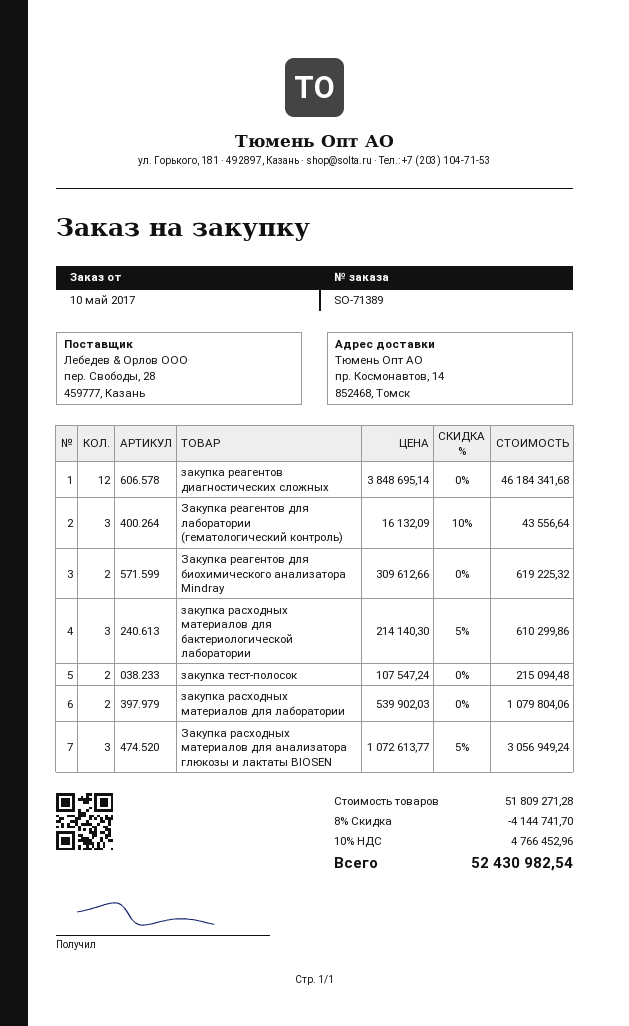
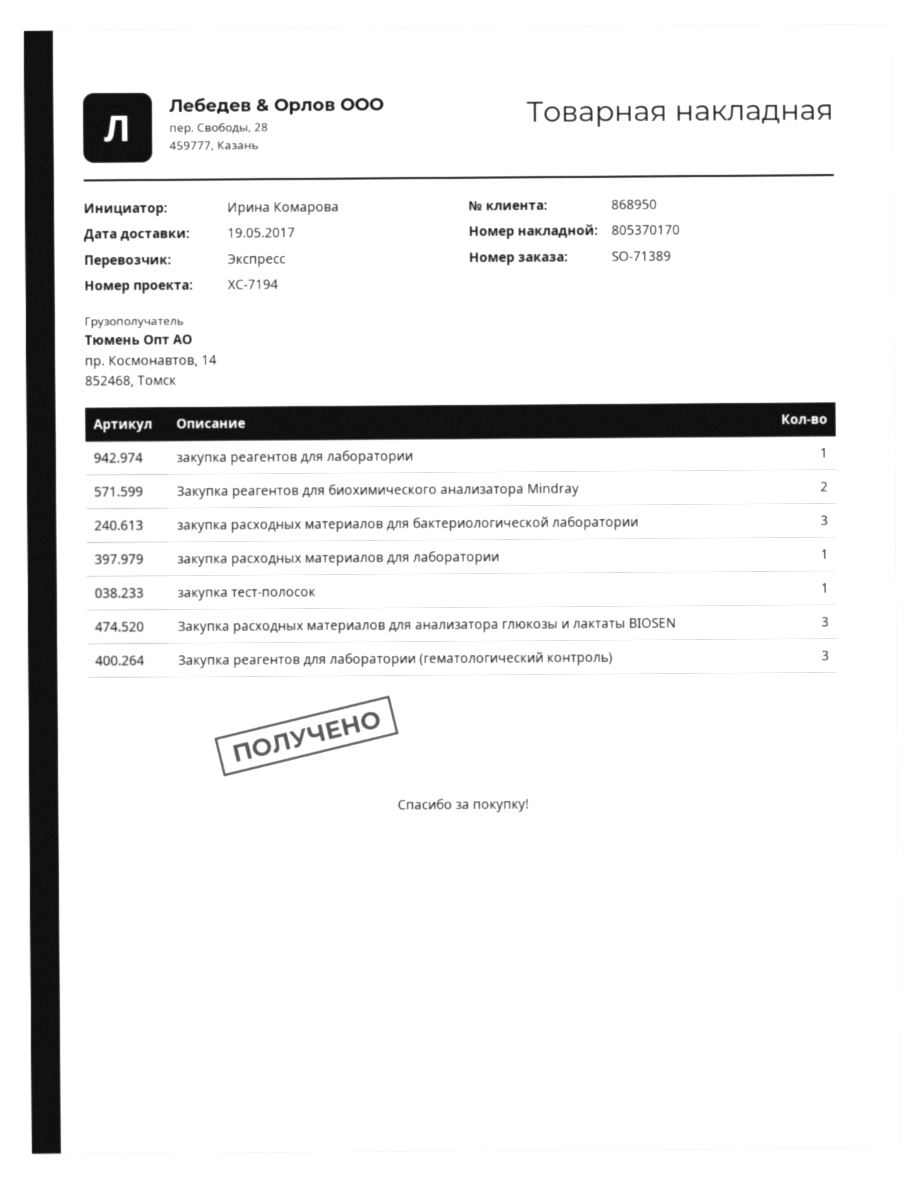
закупка реагентов диагностических сложных: 12 -> none
закупка тест-полосок: 2 -> 1
закупка расходных материалов для лаборатории: 2 -> 1
закупка реагентов для лаборатории: none -> 1

